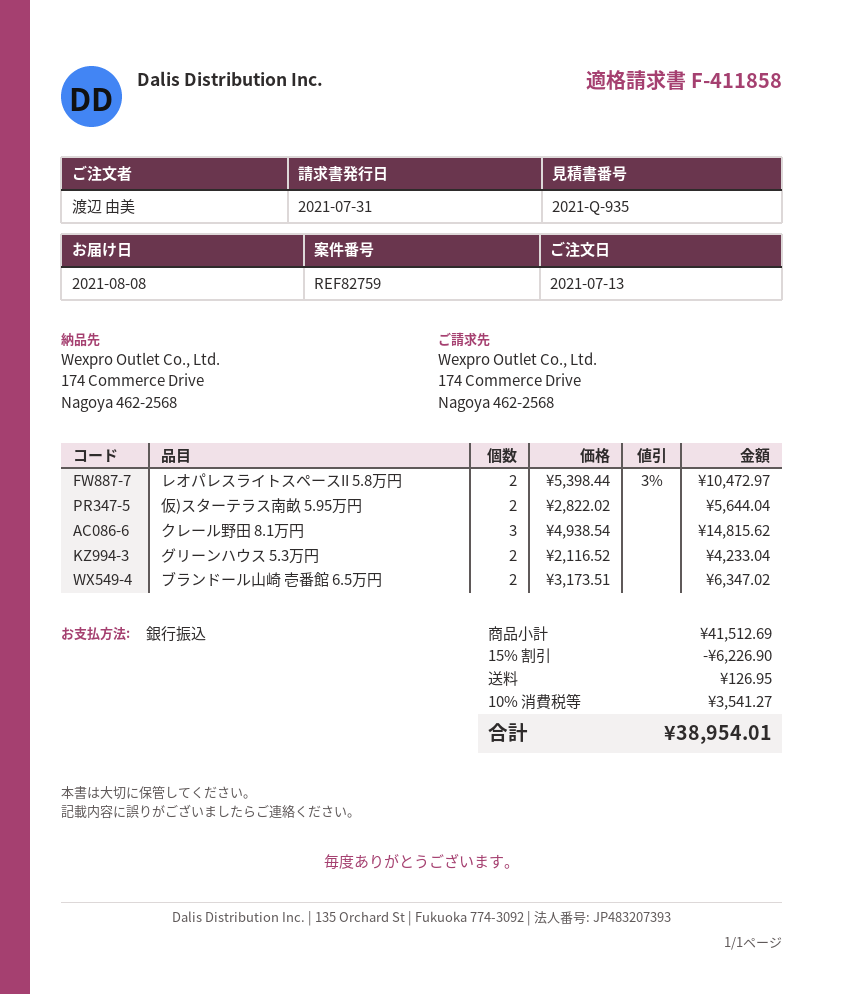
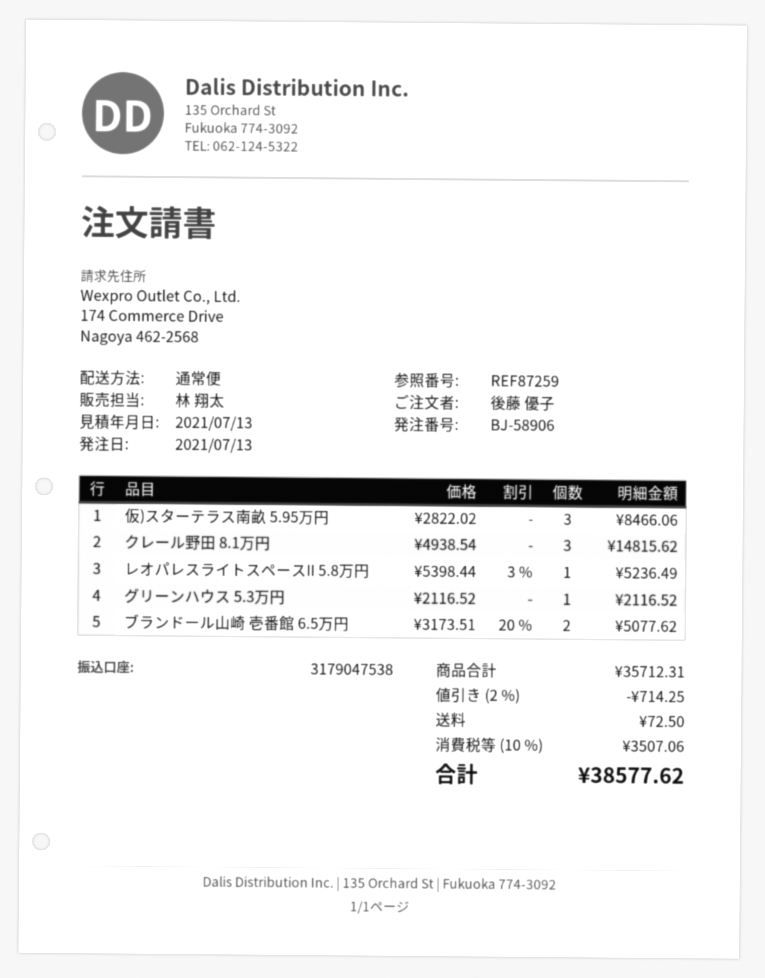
reference: REF82759 -> REF87259
ordered by: 渡辺 由美 -> 後藤 優子
レオパレスライトスペースII 5.8万円: 2 x 5398.44 - 3% = 10472.97 -> 1 x 5398.44 - 3% = 5236.49
仮)スターテラス南畝 5.95万円: 2 x 2822.02 = 5644.04 -> 3 x 2822.02 = 8466.06
グリーンハウス 5.3万円: 2 x 2116.52 = 4233.04 -> 1 x 2116.52 = 2116.52
ブランドール山崎 壱番館 6.5万円: 2 x 3173.51 = 6347.02 -> 2 x 3173.51 - 20% = 5077.62
subtotal: 41512.69 -> 35712.31
discount: 15% = 6226.90 -> 2% = 714.25
shipping: 126.95 -> 72.50
tax: 10% = 3541.27 -> 10% = 3507.06
total: 38954.01 -> 38577.62

